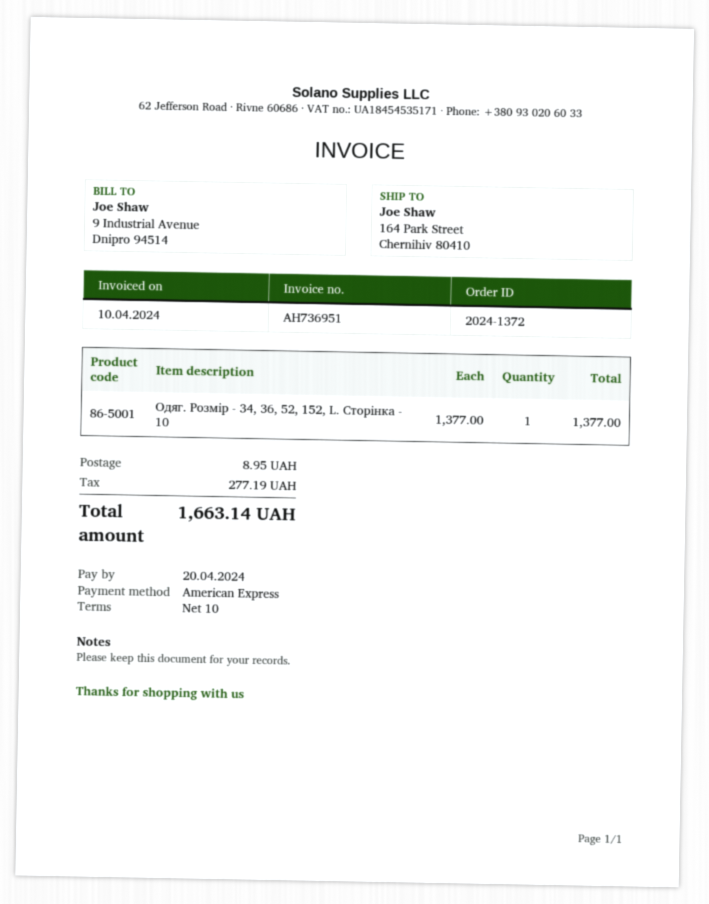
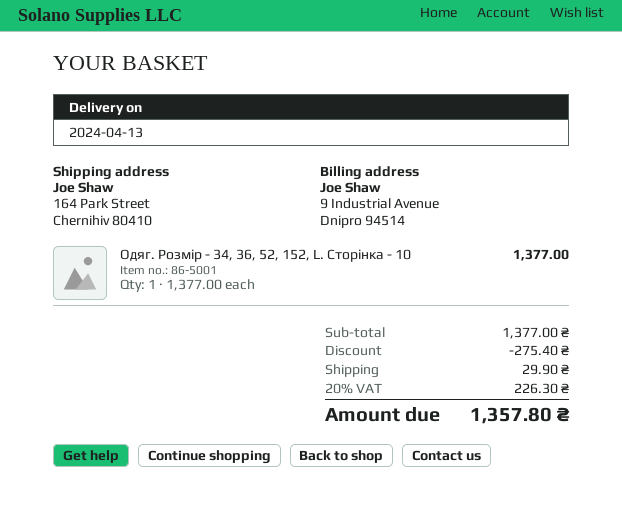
discount: none -> 275.40
shipping: 8.95 -> 29.90
tax: 277.19 -> 226.30
total: 1663.14 -> 1357.80

